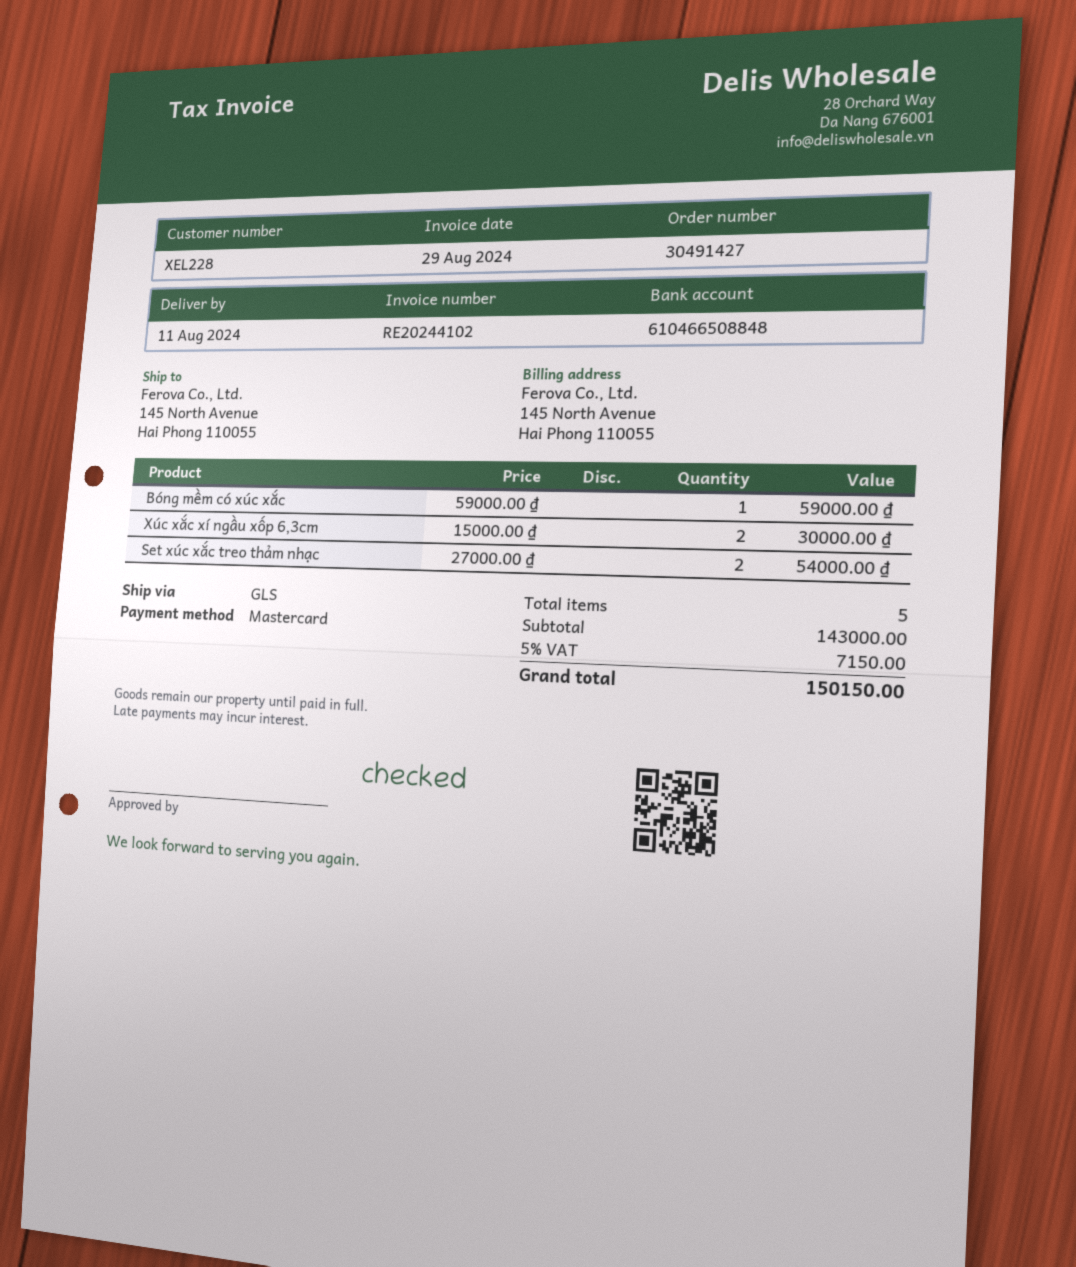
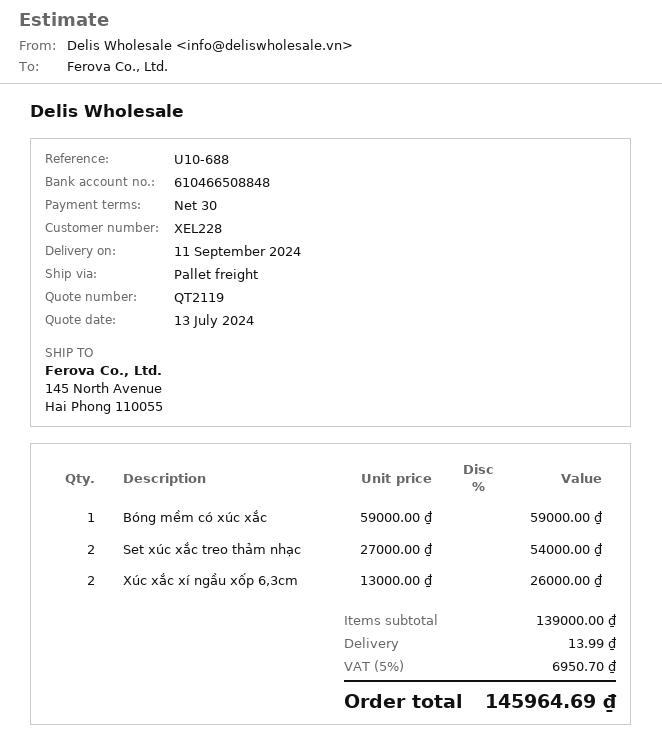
delivery date: 2024-08-11 -> 2024-09-11
shipping method: GLS -> pallet freight
Xúc xắc xí ngầu xốp 6,3cm: 2 x 15000.00 = 30000.00 -> 2 x 13000.00 = 26000.00
subtotal: 143000.00 -> 139000.00
shipping: none -> 13.99
tax: 5% = 7150.00 -> 5% = 6950.70
total: 150150.00 -> 145964.69

